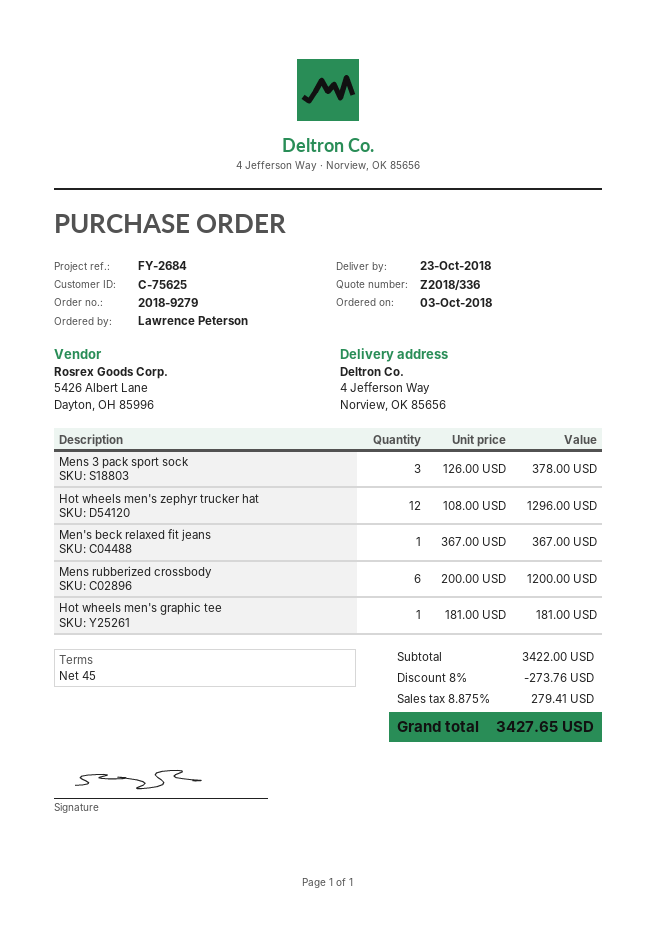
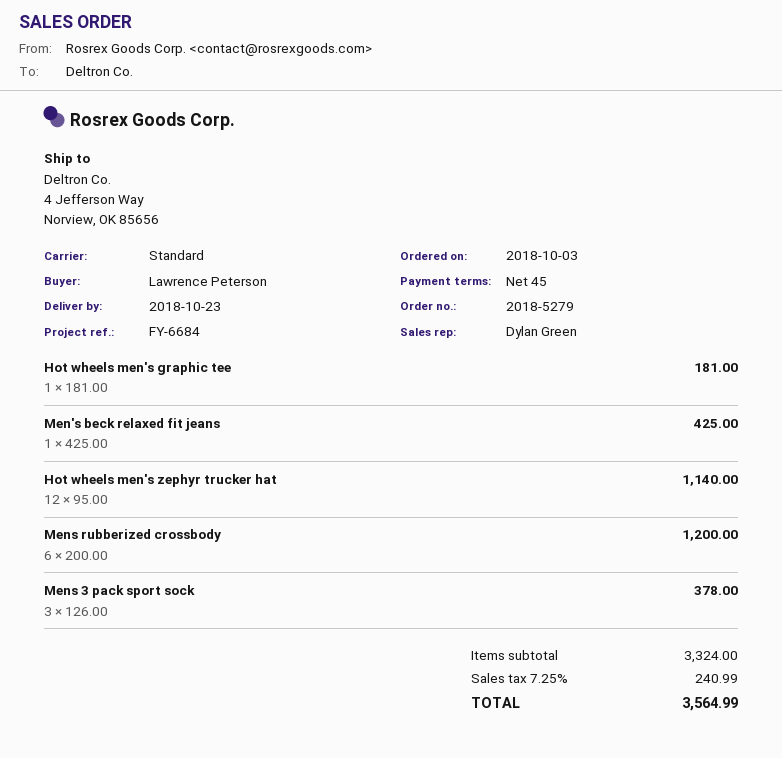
order number: 2018-9279 -> 2018-5279
reference: FY-2684 -> FY-6684
Hot wheels men's zephyr trucker hat: 12 x 108.00 = 1296.00 -> 12 x 95.00 = 1140.00
Men's beck relaxed fit jeans: 1 x 367.00 = 367.00 -> 1 x 425.00 = 425.00
subtotal: 3422.00 -> 3324.00
discount: 8% = 273.76 -> none
tax: 8.875% = 279.41 -> 7.25% = 240.99
total: 3427.65 -> 3564.99

